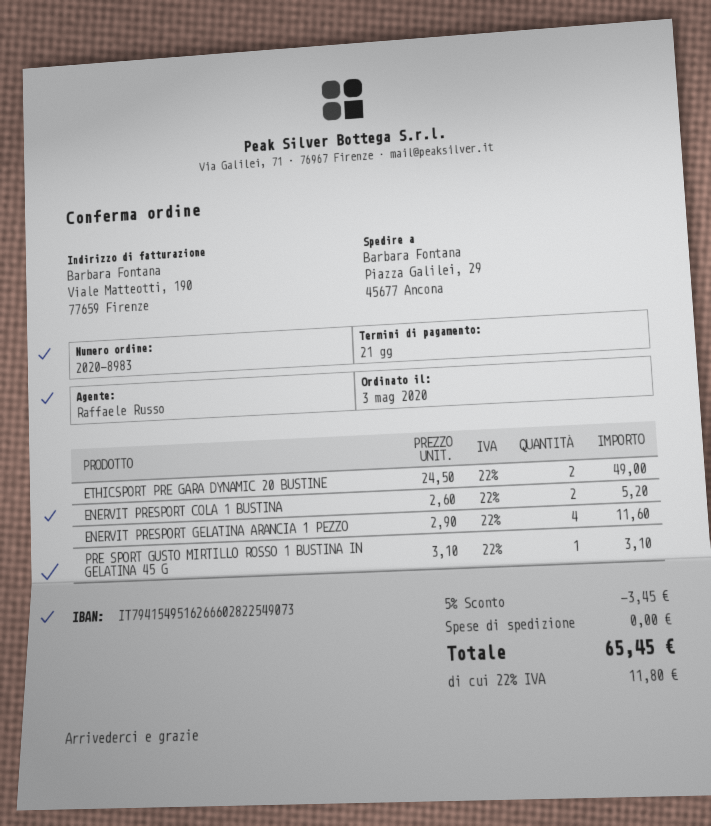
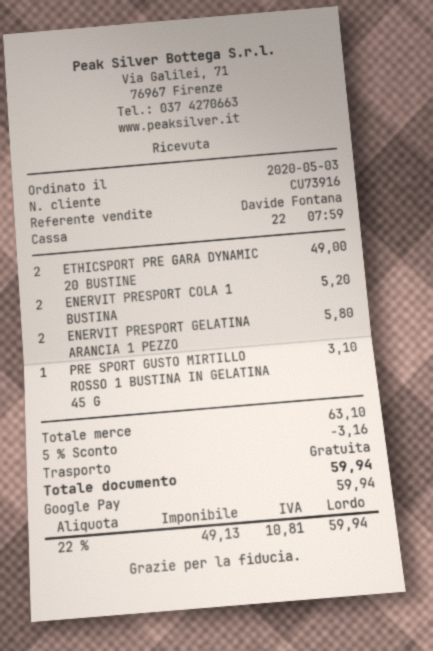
sales rep: Raffaele Russo -> Davide Fontana
ENERVIT PRESPORT GELATINA ARANCIA 1 PEZZO: 4 for 11.60 -> 2 for 5.80
discount: 5% = 3.45 -> 5% = 3.16
tax: 22% = 11.80 -> 22% = 10.81
total: 65.45 -> 59.94

